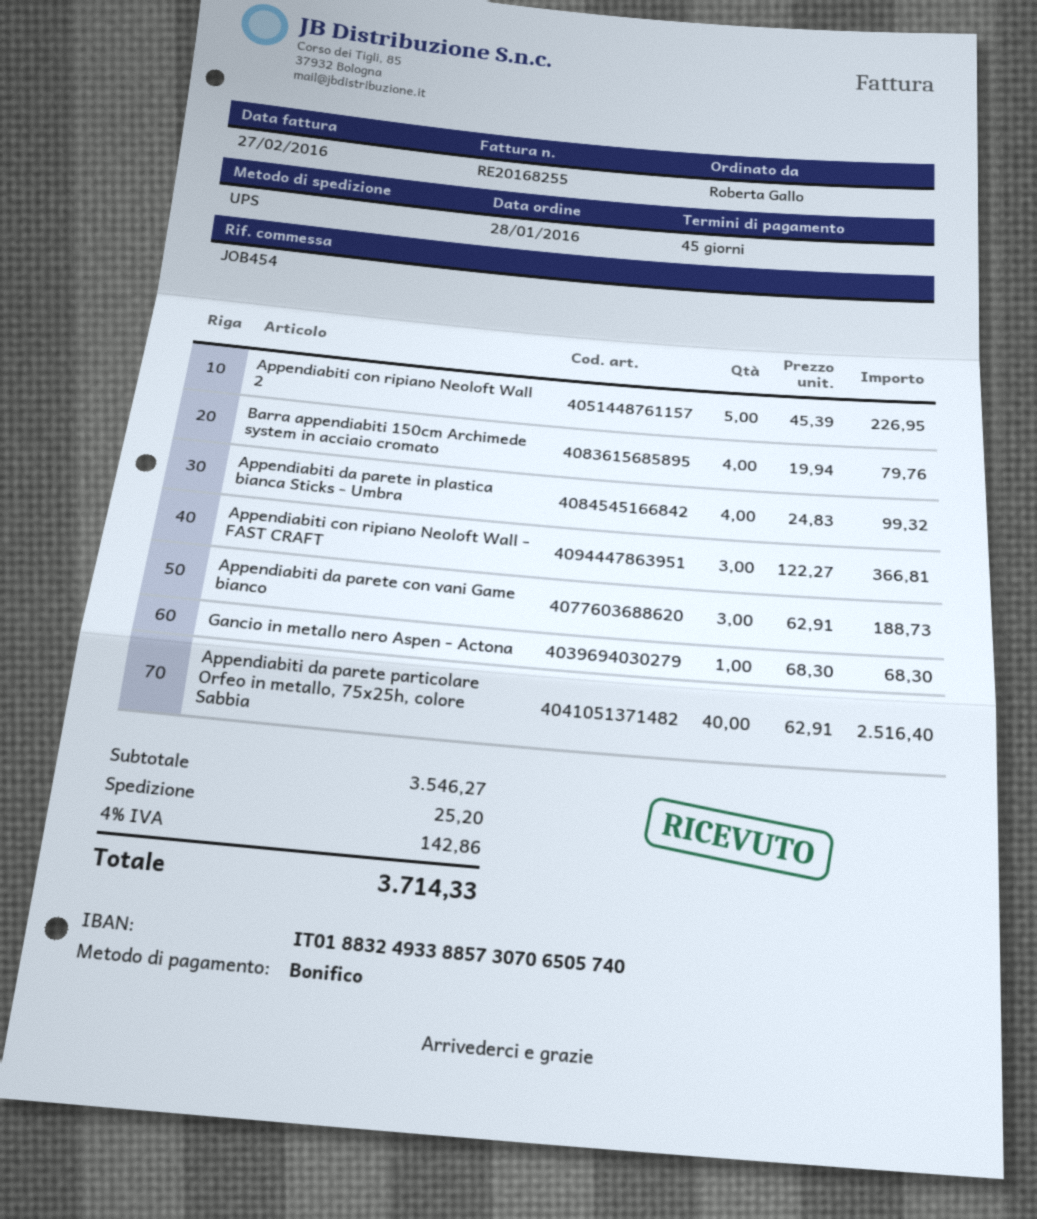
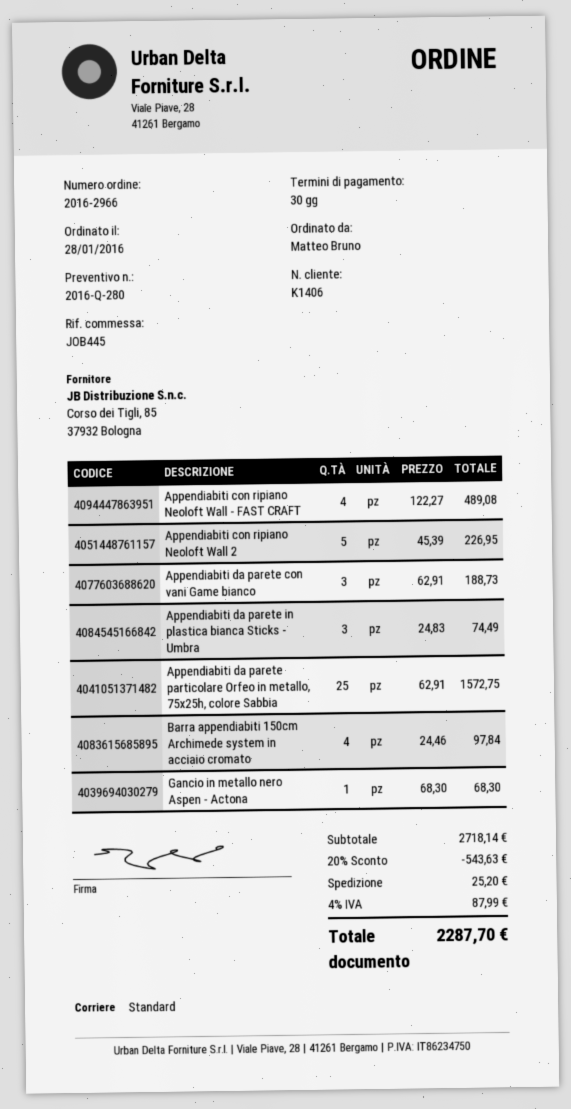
payment terms: 45 days -> 30 days
reference: JOB454 -> JOB445
ordered by: Roberta Gallo -> Matteo Bruno
shipping method: UPS -> standard
Barra appendiabiti 150cm Archimede system in acciaio cromato: 4 x 19.94 = 79.76 -> 4 x 24.46 = 97.84
Appendiabiti da parete in plastica bianca Sticks - Umbra: 4 x 24.83 = 99.32 -> 3 x 24.83 = 74.49
Appendiabiti con ripiano Neoloft Wall - FAST CRAFT: 3 x 122.27 = 366.81 -> 4 x 122.27 = 489.08
Appendiabiti da parete particolare Orfeo in metallo, 75x25h, colore Sabbia: 40 x 62.91 = 2516.40 -> 25 x 62.91 = 1572.75
subtotal: 3546.27 -> 2718.14
discount: none -> 20% = 543.63
tax: 4% = 142.86 -> 4% = 87.99
total: 3714.33 -> 2287.70

